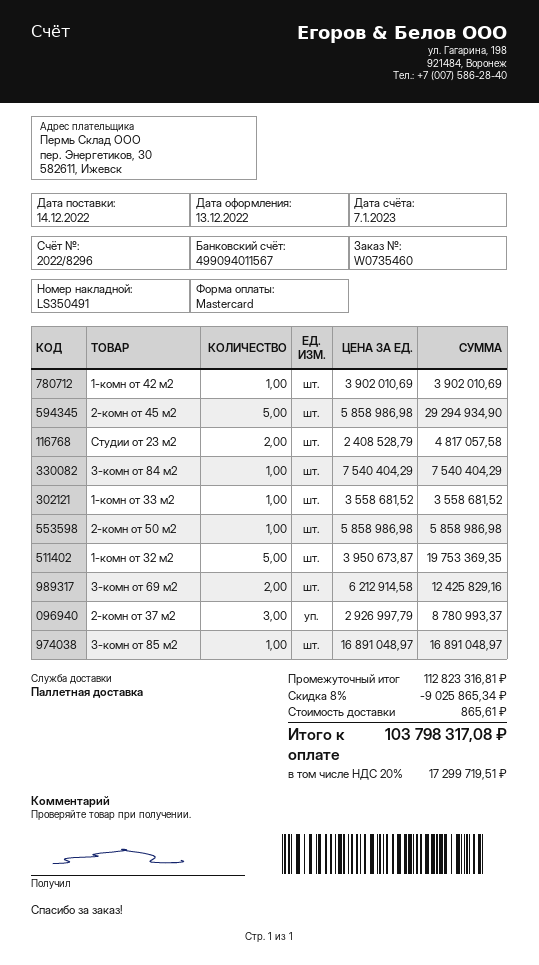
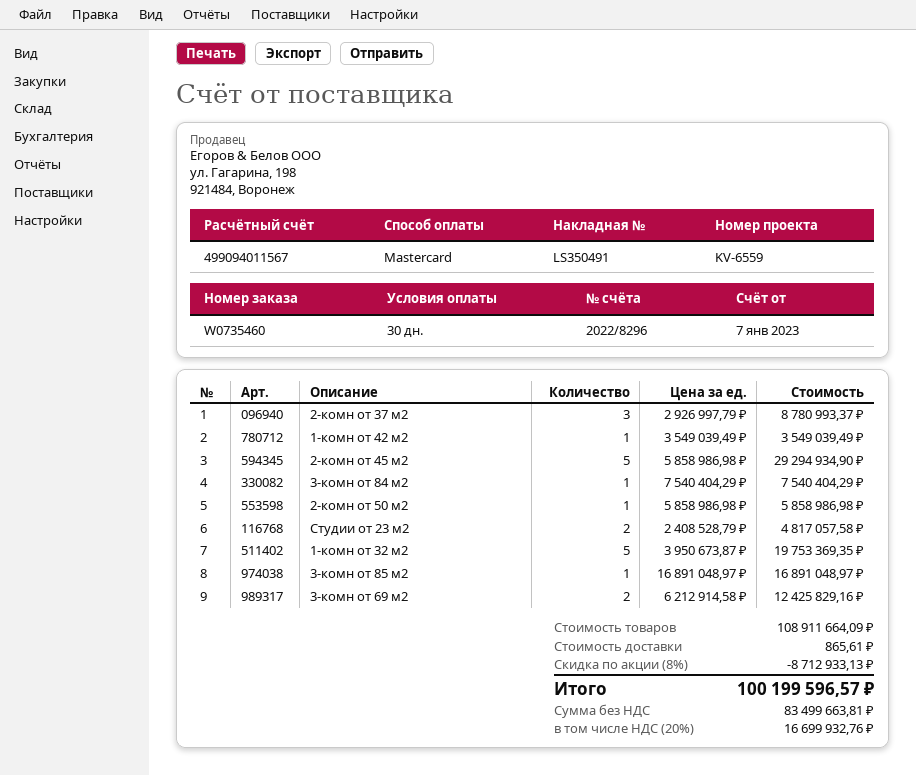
1-комн от 42 м2: 1 x 3902010.69 = 3902010.69 -> 1 x 3549039.49 = 3549039.49
1-комн от 33 м2: 1 x 3558681.52 = 3558681.52 -> none
subtotal: 112823316.81 -> 108911664.09
discount: 8% = 9025865.34 -> 8% = 8712933.13
tax: 20% = 17299719.51 -> 20% = 16699932.76
total: 103798317.08 -> 100199596.57

